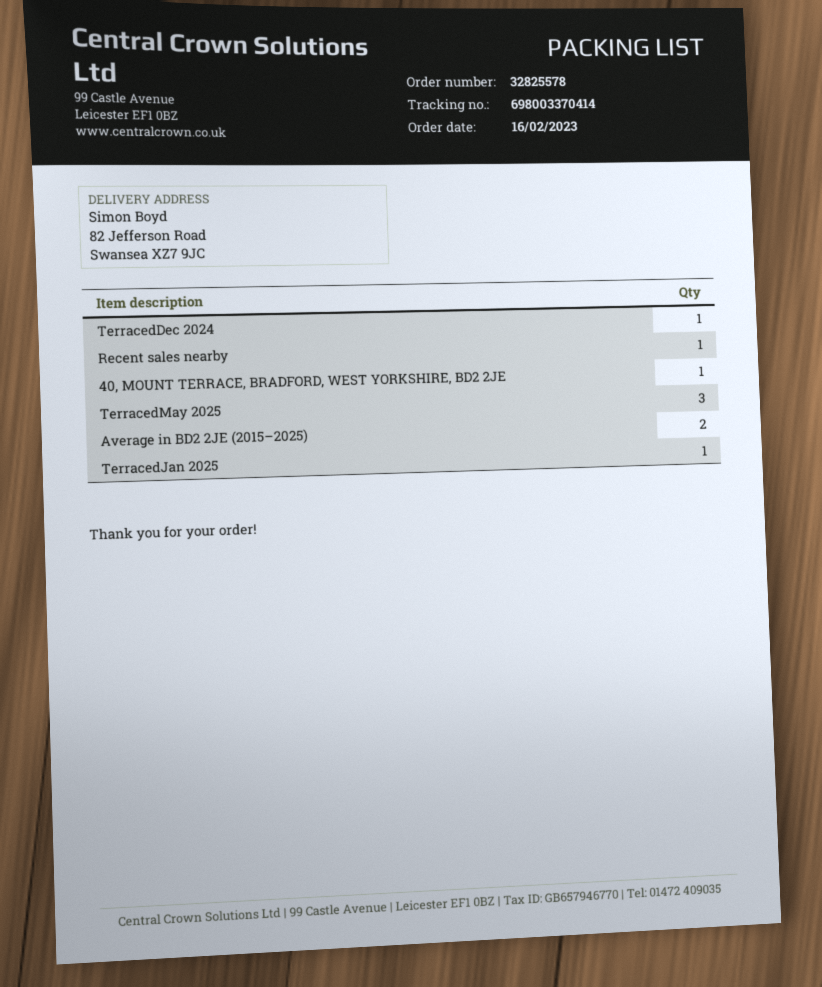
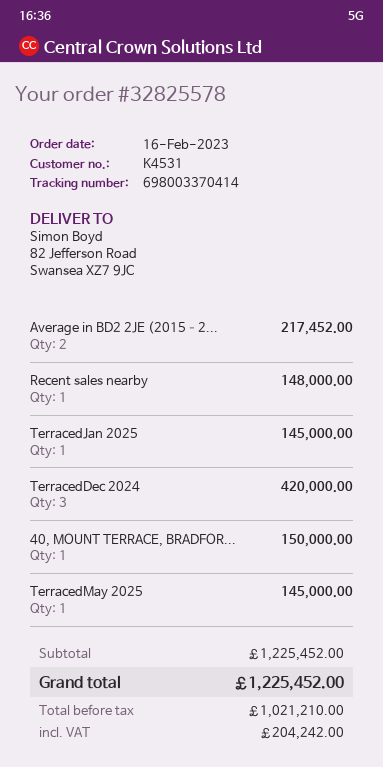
TerracedDec 2024: 1 -> 3
TerracedMay 2025: 3 -> 1

